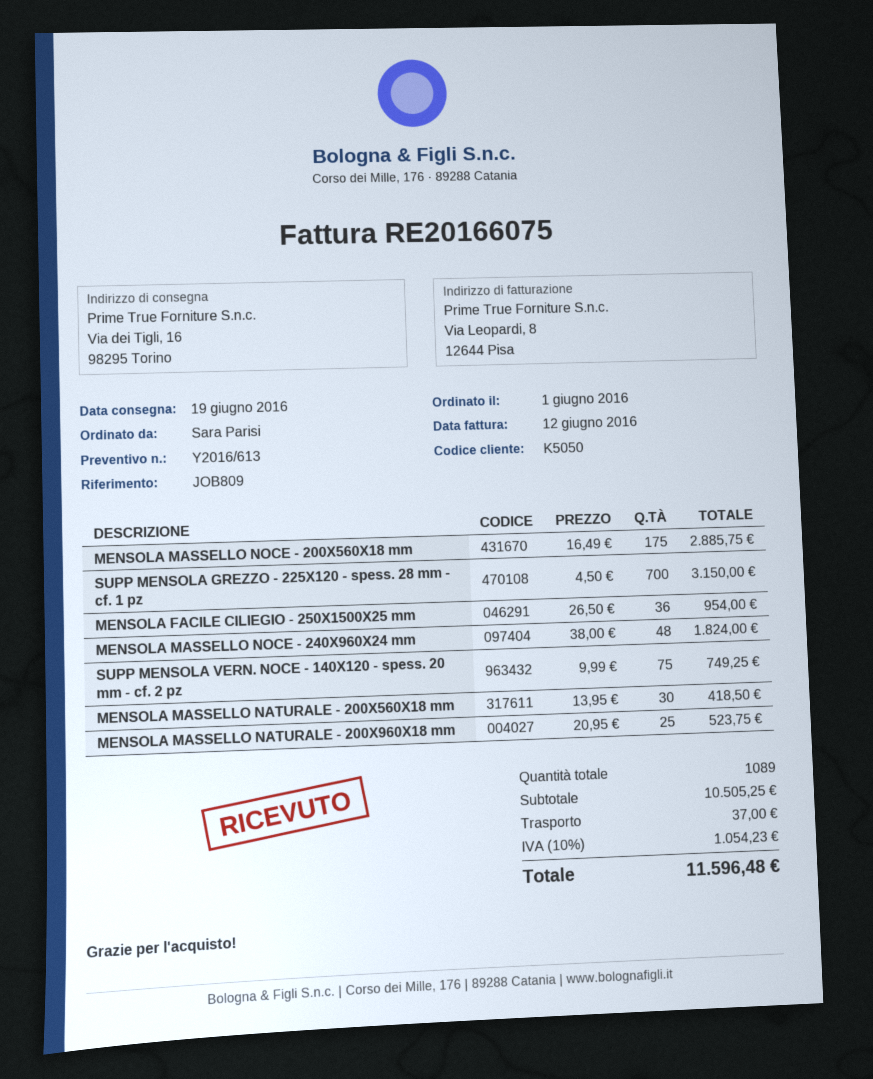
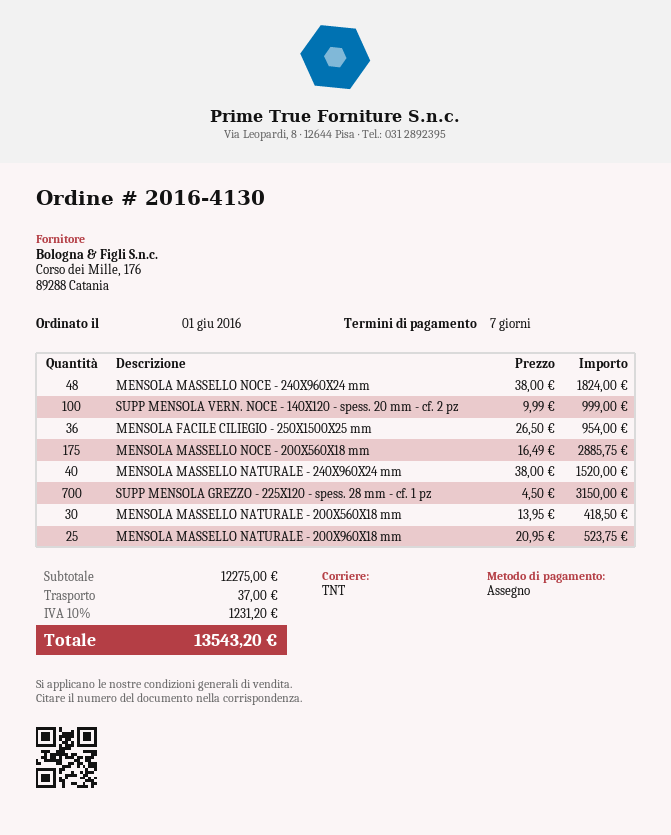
SUPP MENSOLA VERN. NOCE - 140X120 - spess. 20 mm - cf. 2 pz: 75 x 9.99 = 749.25 -> 100 x 9.99 = 999.00
MENSOLA MASSELLO NATURALE - 240X960X24 mm: none -> 40 x 38.00 = 1520.00
subtotal: 10505.25 -> 12275.00
tax: 10% = 1054.23 -> 10% = 1231.20
total: 11596.48 -> 13543.20

